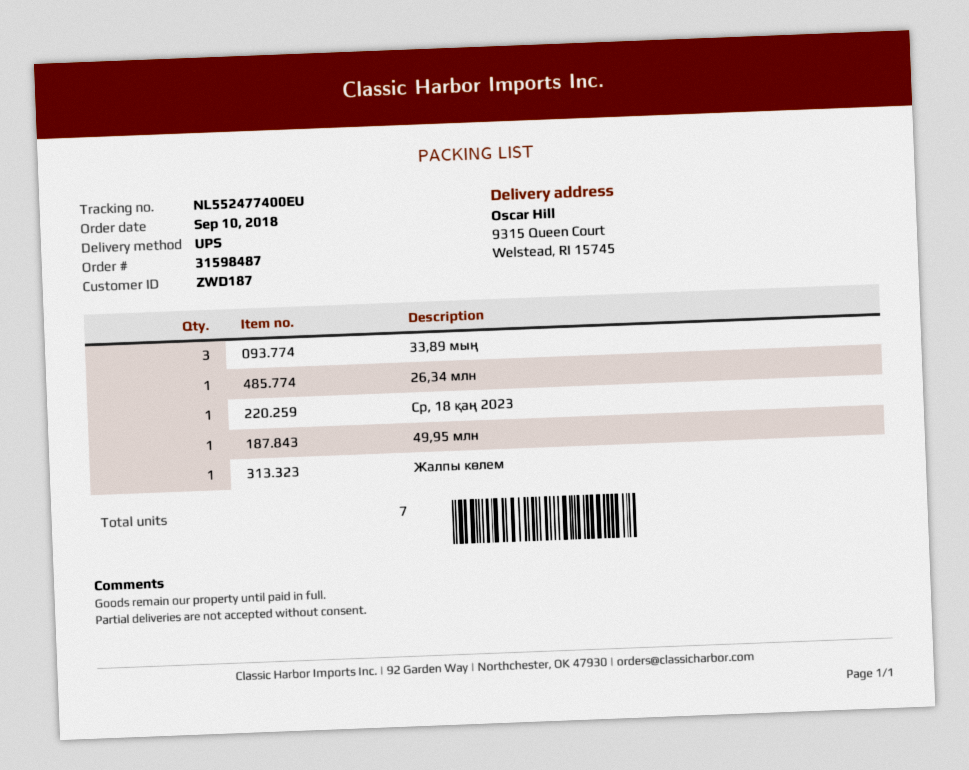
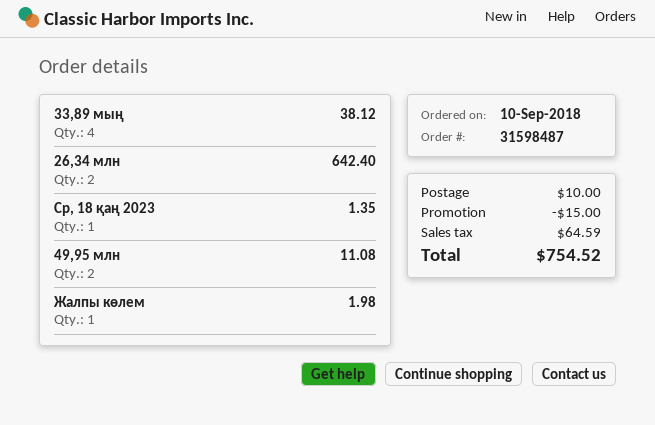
33,89 мың: 3 -> 4
26,34 млн: 1 -> 2
49,95 млн: 1 -> 2

